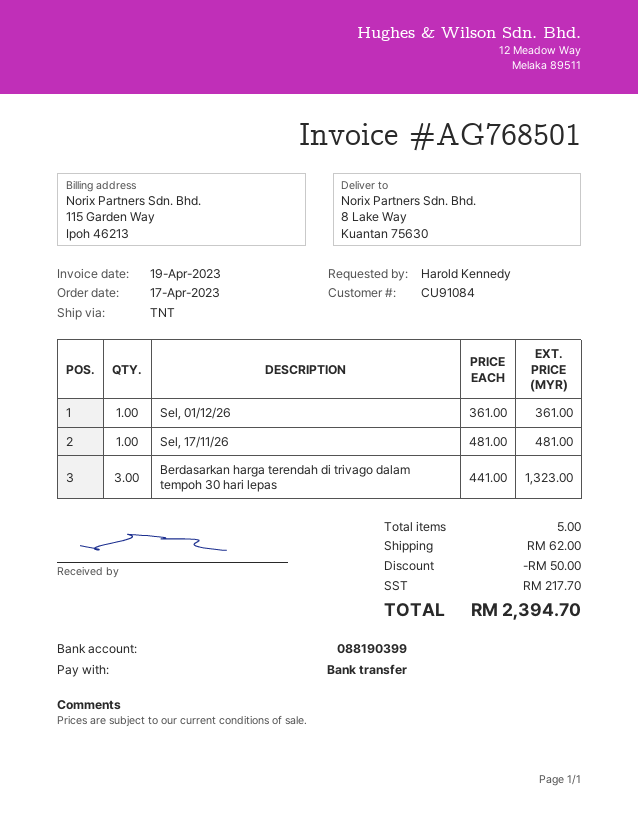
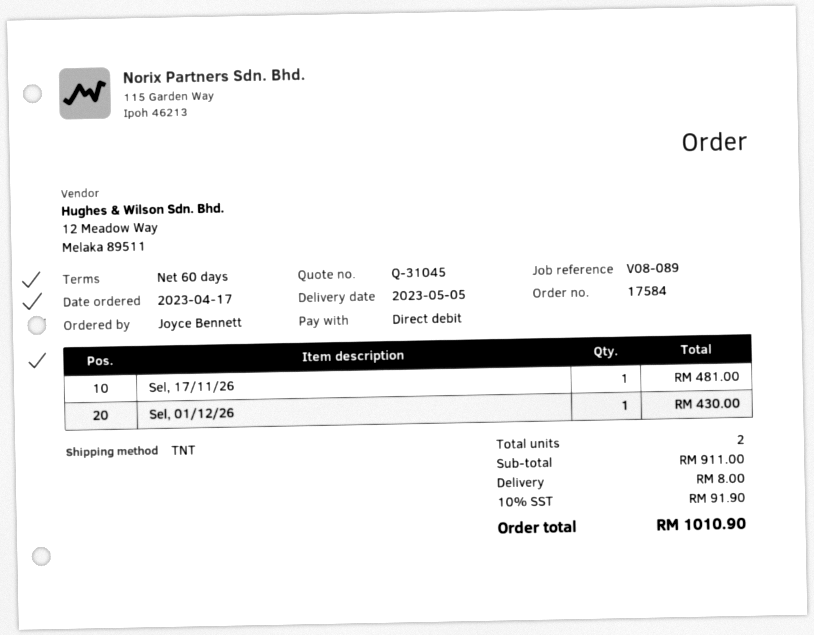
ordered by: Harold Kennedy -> Joyce Bennett
payment method: bank transfer -> direct debit
Sel, 01/12/26: 1 for 361.00 -> 1 for 430.00
Berdasarkan harga terendah di trivago dalam tempoh 30 hari lepas: 3 for 1323.00 -> none
total quantity: 5 -> 2
discount: 50.00 -> none
shipping: 62.00 -> 8.00
tax: 217.70 -> 91.90
total: 2394.70 -> 1010.90

